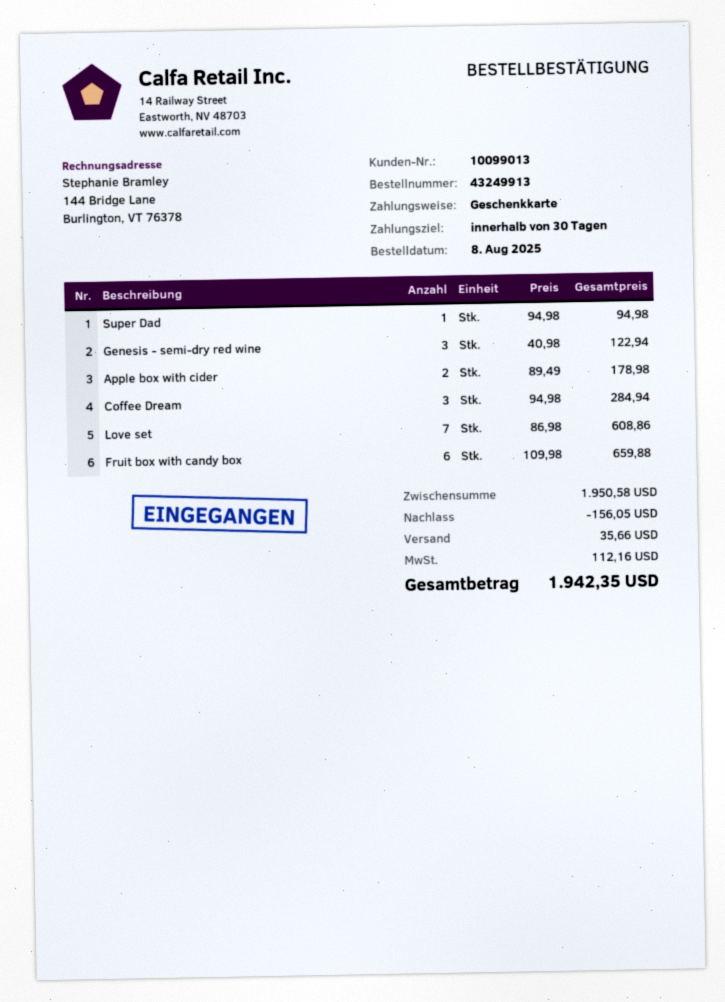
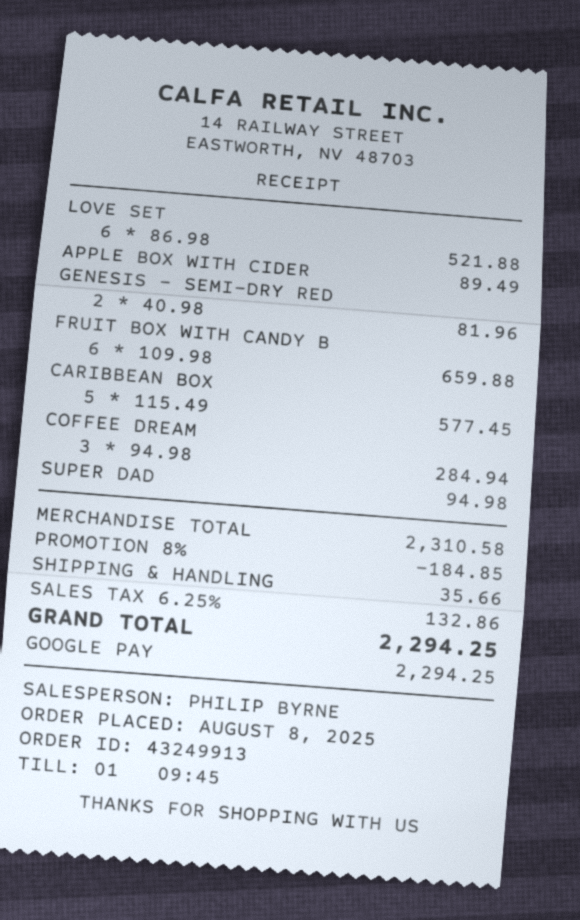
payment method: gift card -> Google Pay
Genesis - semi-dry red wine: 3 x 40.98 = 122.94 -> 2 x 40.98 = 81.96
Apple box with cider: 2 x 89.49 = 178.98 -> 1 x 89.49 = 89.49
Love set: 7 x 86.98 = 608.86 -> 6 x 86.98 = 521.88
CARIBBEAN BOX: none -> 5 x 115.49 = 577.45
subtotal: 1950.58 -> 2310.58
discount: 156.05 -> 184.85
tax: 112.16 -> 132.86
total: 1942.35 -> 2294.25

